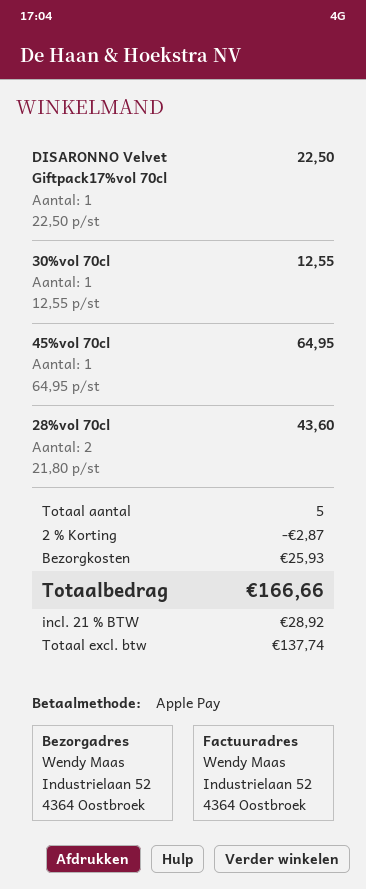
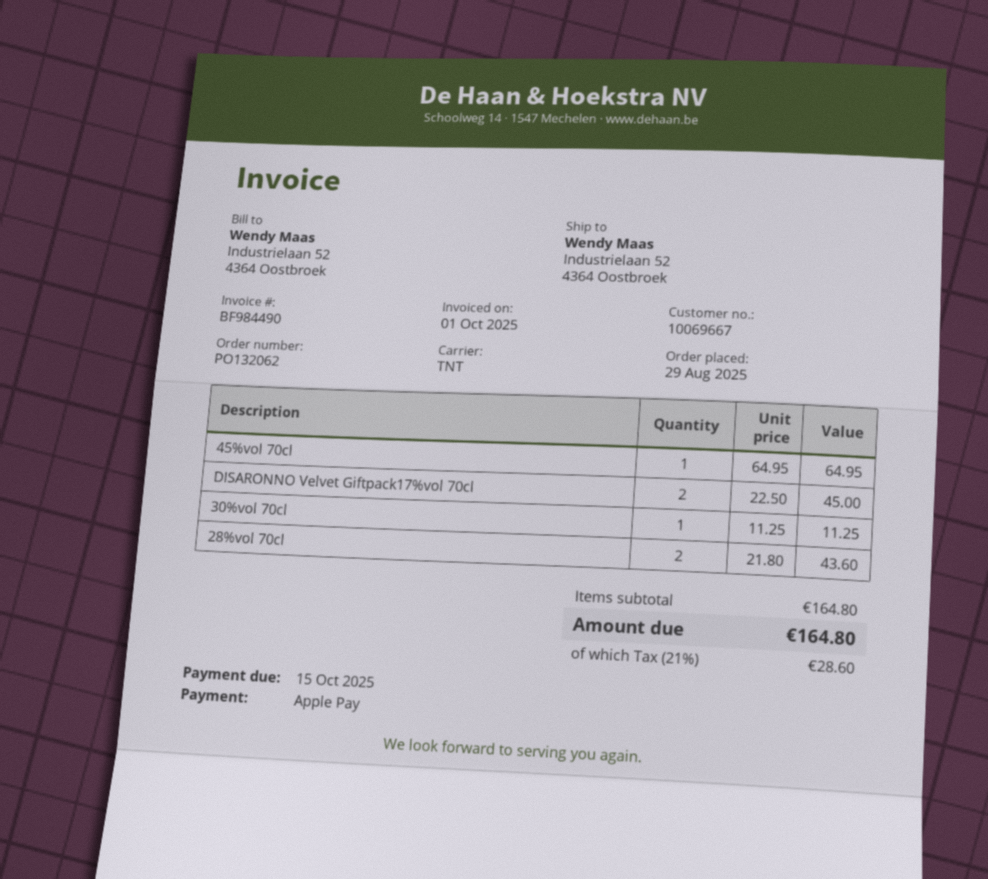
DISARONNO Velvet Giftpack17%vol 70cl: 1 x 22.50 = 22.50 -> 2 x 22.50 = 45.00
30%vol 70cl: 1 x 12.55 = 12.55 -> 1 x 11.25 = 11.25
discount: 2% = 2.87 -> none
shipping: 25.93 -> none
tax: 21% = 28.92 -> 21% = 28.60
total: 166.66 -> 164.80

